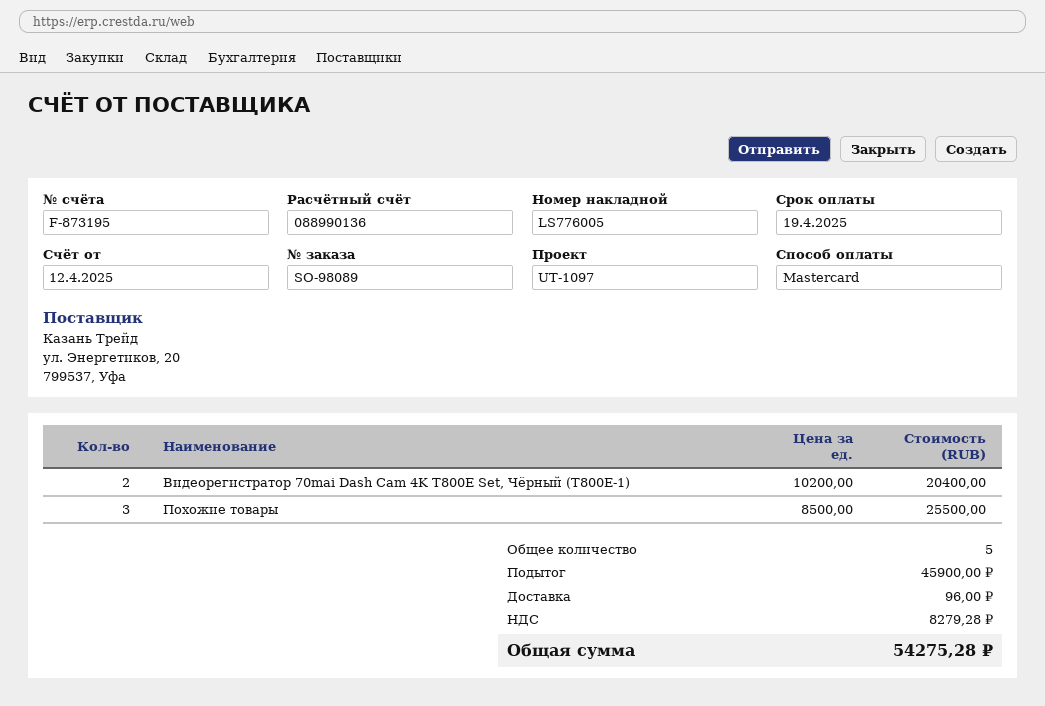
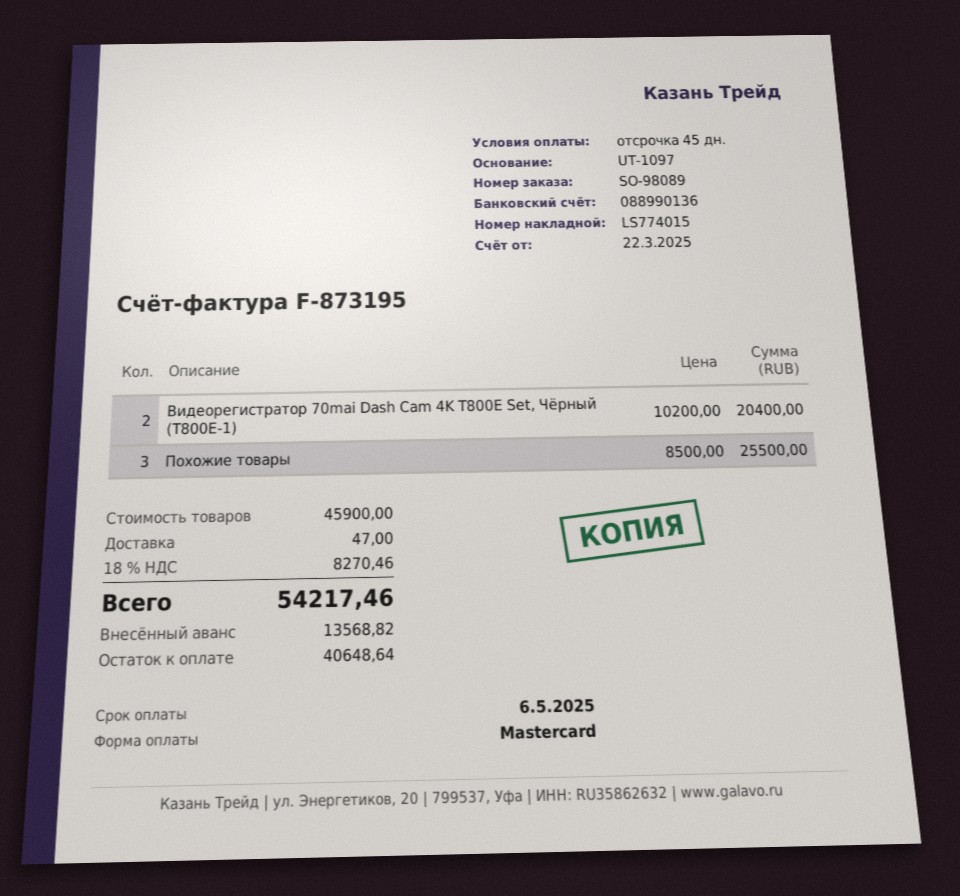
delivery note number: LS776005 -> LS774015
invoice date: 2025-04-12 -> 2025-03-22
due date: 2025-04-19 -> 2025-05-06
shipping: 96.00 -> 47.00
tax: 8279.28 -> 8270.46
total: 54275.28 -> 54217.46

